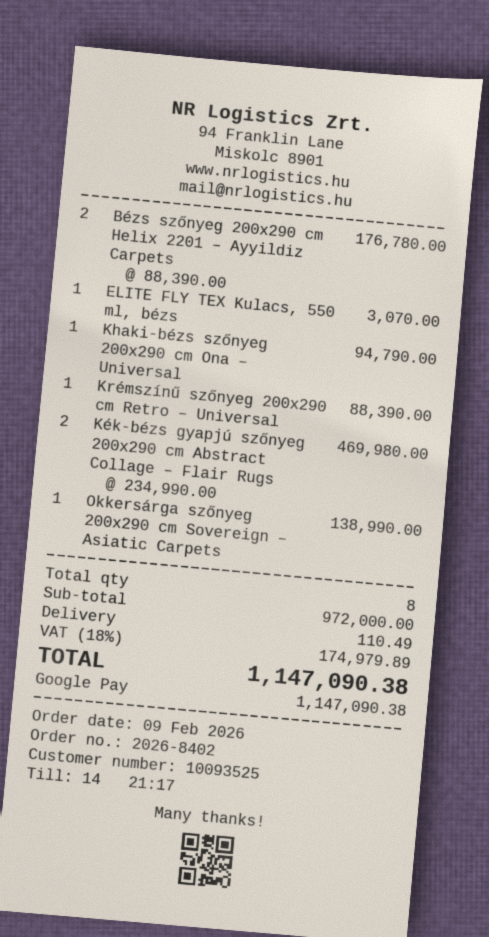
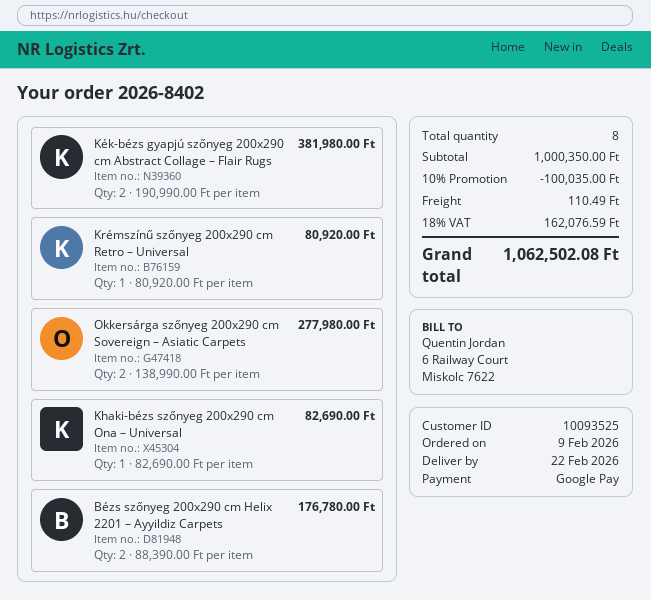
ELITE FLY TEX Kulacs, 550 ml, bézs: 1 x 3070.00 = 3070.00 -> none
Khaki-bézs szőnyeg 200x290 cm Ona – Universal: 1 x 94790.00 = 94790.00 -> 1 x 82690.00 = 82690.00
Krémszínű szőnyeg 200x290 cm Retro – Universal: 1 x 88390.00 = 88390.00 -> 1 x 80920.00 = 80920.00
Kék-bézs gyapjú szőnyeg 200x290 cm Abstract Collage – Flair Rugs: 2 x 234990.00 = 469980.00 -> 2 x 190990.00 = 381980.00
Okkersárga szőnyeg 200x290 cm Sovereign – Asiatic Carpets: 1 x 138990.00 = 138990.00 -> 2 x 138990.00 = 277980.00
subtotal: 972000.00 -> 1000350.00
discount: none -> 10% = 100035.00
tax: 18% = 174979.89 -> 18% = 162076.59
total: 1147090.38 -> 1062502.08

